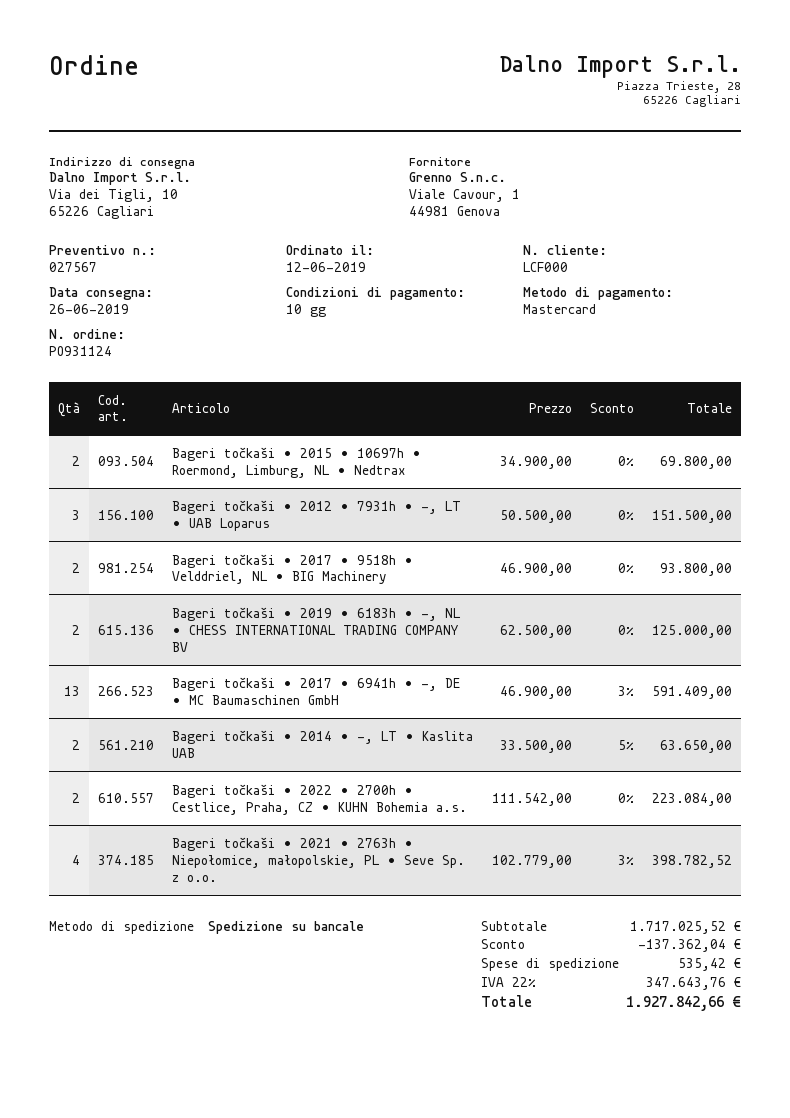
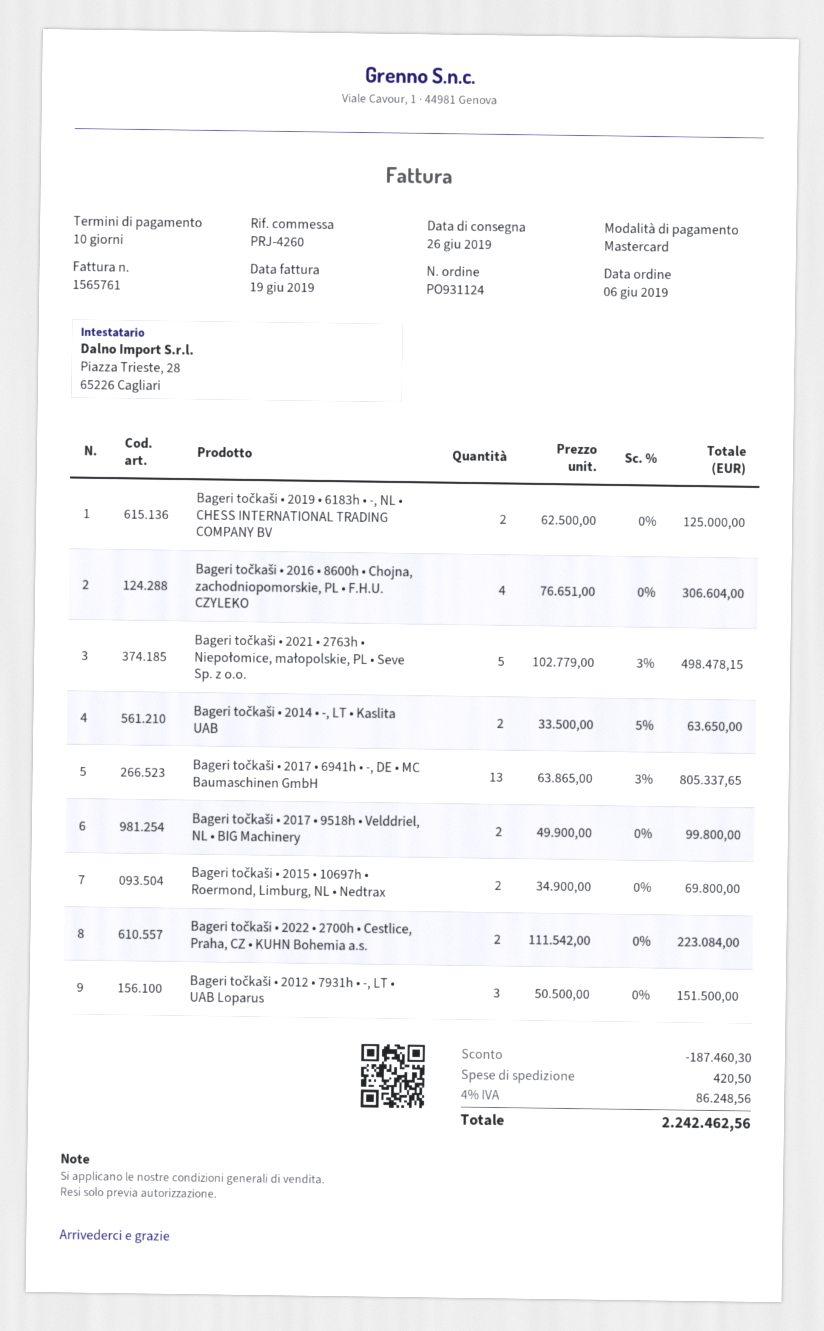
order date: 2019-06-12 -> 2019-06-06
Bageri točkaši • 2017 • 9518h • Velddriel, NL • BIG Machinery: 2 x 46900.00 = 93800.00 -> 2 x 49900.00 = 99800.00
Bageri točkaši • 2017 • 6941h • -, DE • MC Baumaschinen GmbH: 13 x 46900.00 - 3% = 591409.00 -> 13 x 63865.00 - 3% = 805337.65
Bageri točkaši • 2021 • 2763h • Niepołomice, małopolskie, PL • Seve Sp. z o.o.: 4 x 102779.00 - 3% = 398782.52 -> 5 x 102779.00 - 3% = 498478.15
Bageri točkaši • 2016 • 8600h • Chojna, zachodniopomorskie, PL • F.H.U. CZYLEKO: none -> 4 x 76651.00 = 306604.00
discount: 137362.04 -> 187460.30
shipping: 535.42 -> 420.50
tax: 22% = 347643.76 -> 4% = 86248.56
total: 1927842.66 -> 2242462.56

